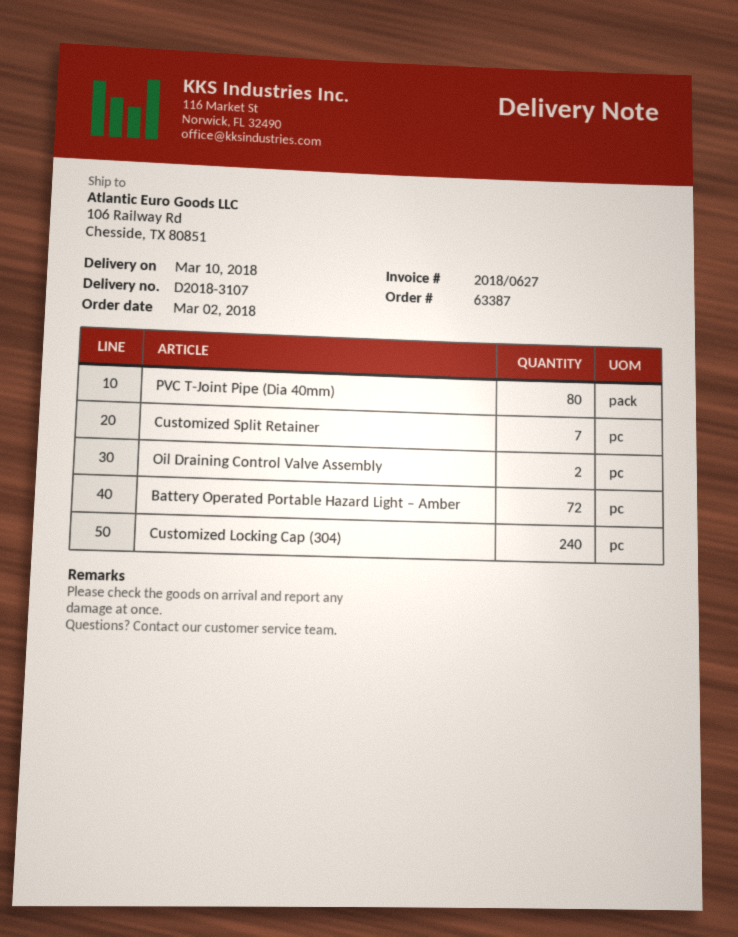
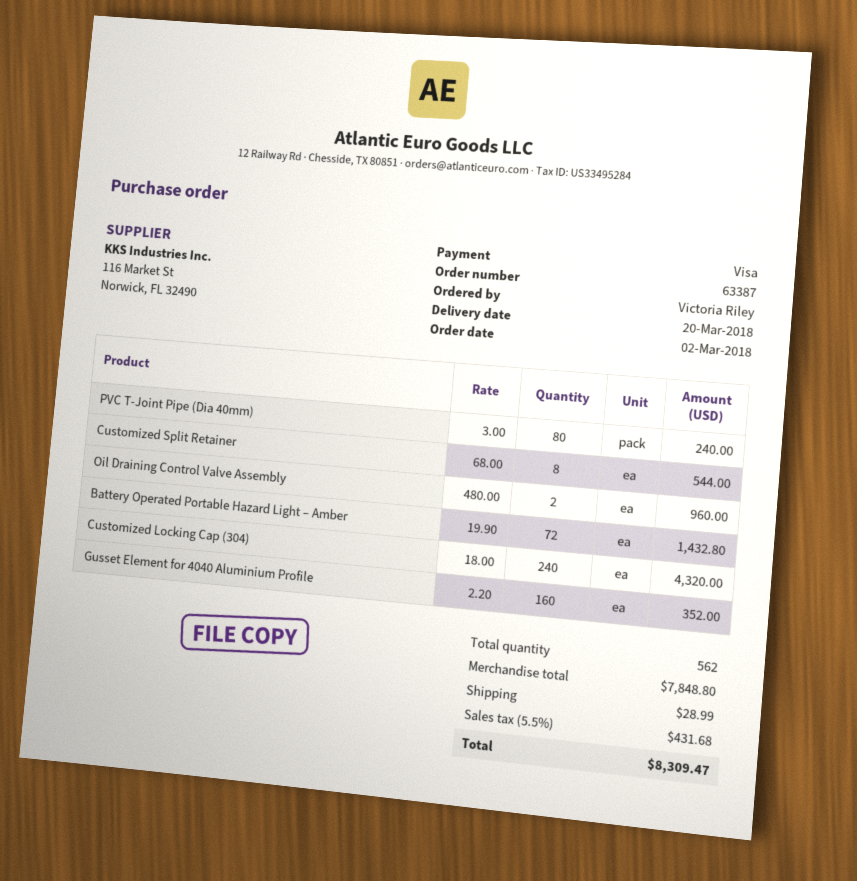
delivery date: 2018-03-10 -> 2018-03-20
Customized Split Retainer: 7 -> 8
Gusset Element for 4040 Aluminium Profile: none -> 160

